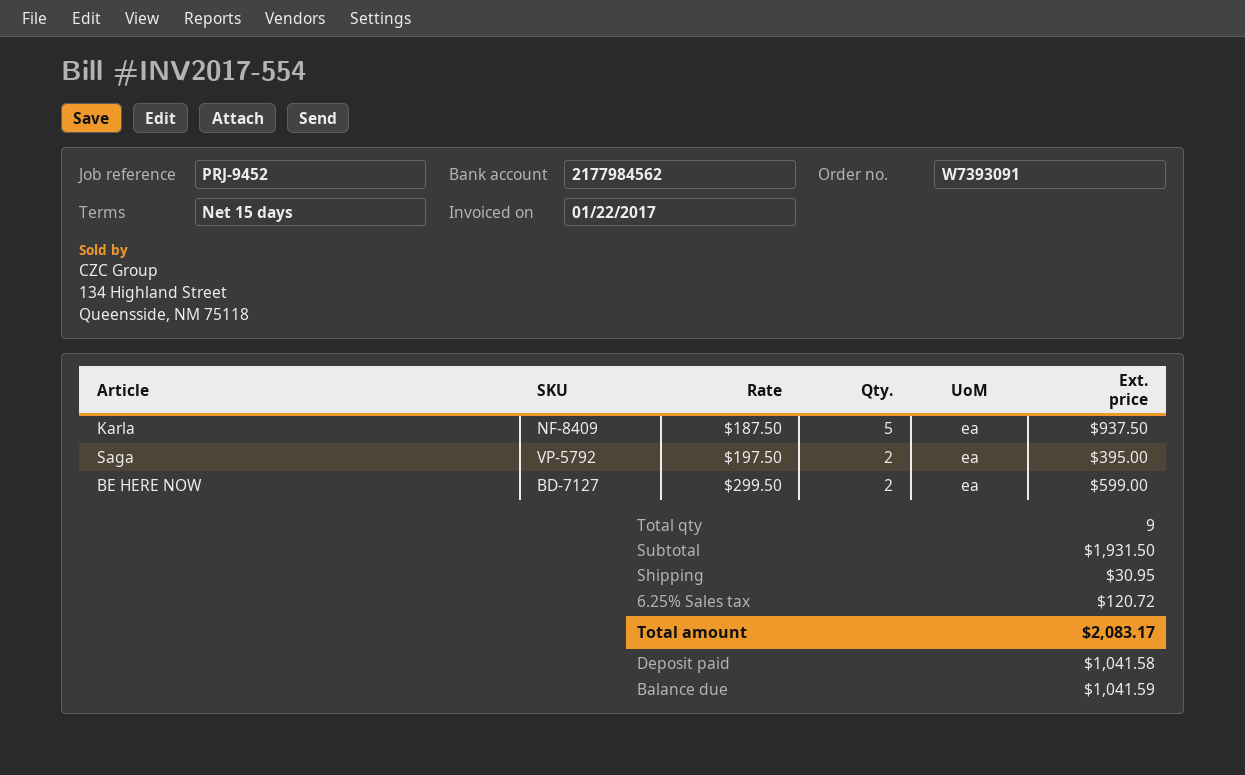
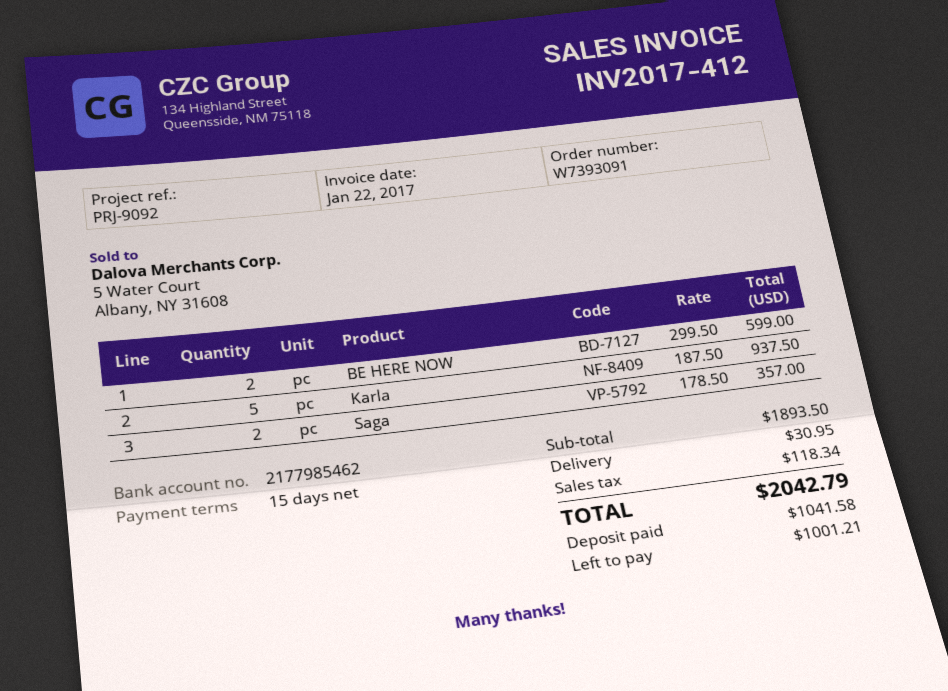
invoice number: INV2017-554 -> INV2017-412
reference: PRJ-9452 -> PRJ-9092
bank account: 2177984562 -> 2177985462
Saga: 2 x 197.50 = 395.00 -> 2 x 178.50 = 357.00
subtotal: 1931.50 -> 1893.50
tax: 120.72 -> 118.34
total: 2083.17 -> 2042.79
balance: 1041.59 -> 1001.21

